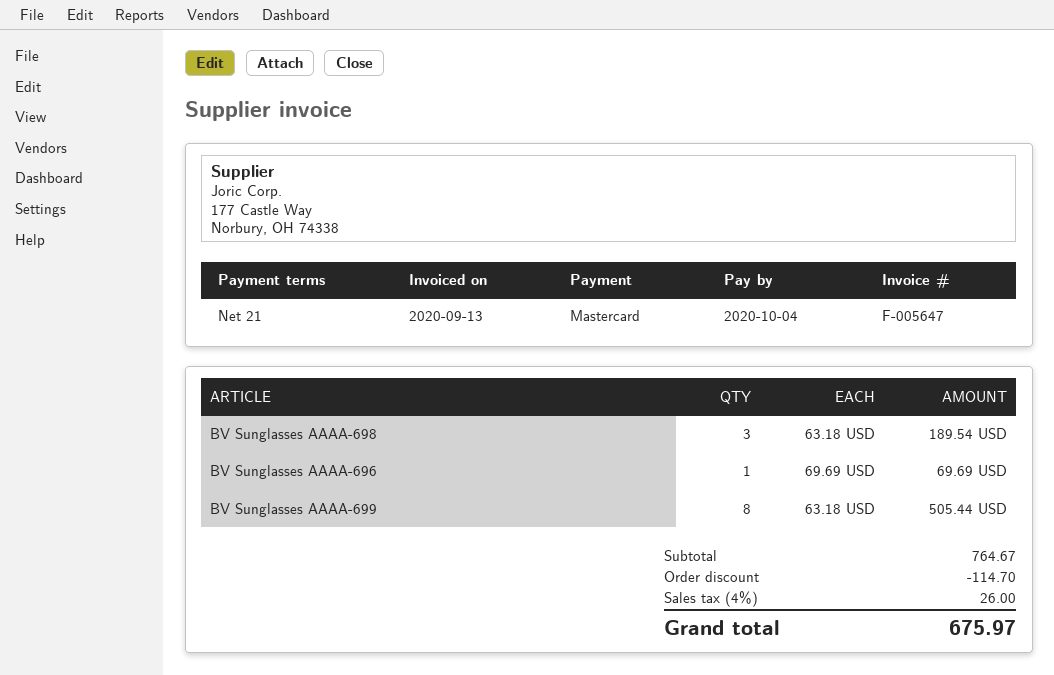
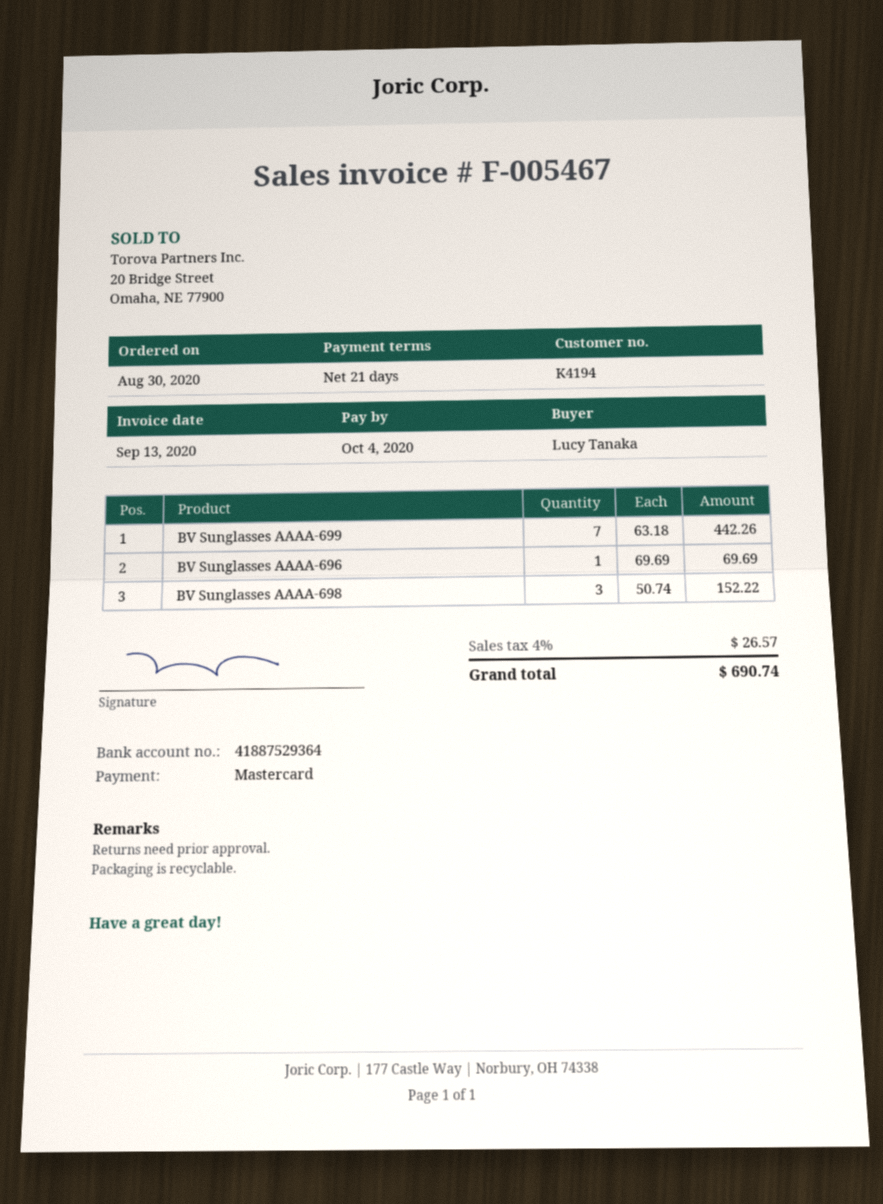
invoice number: F-005647 -> F-005467
BV Sunglasses AAAA-698: 3 x 63.18 = 189.54 -> 3 x 50.74 = 152.22
BV Sunglasses AAAA-699: 8 x 63.18 = 505.44 -> 7 x 63.18 = 442.26
discount: 114.70 -> none
tax: 4% = 26.00 -> 4% = 26.57
total: 675.97 -> 690.74

